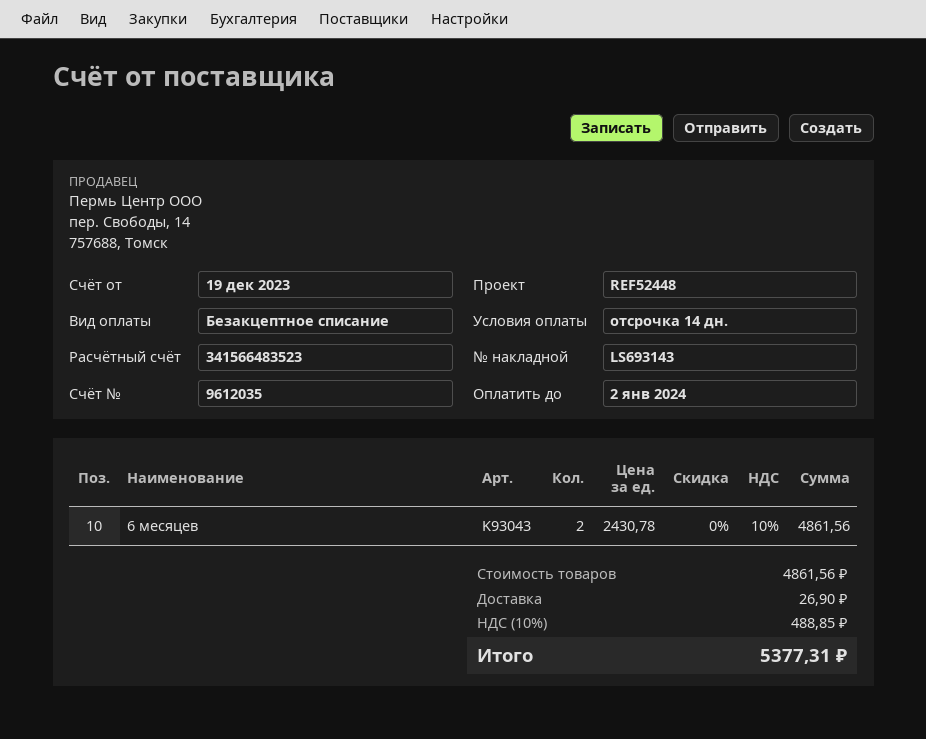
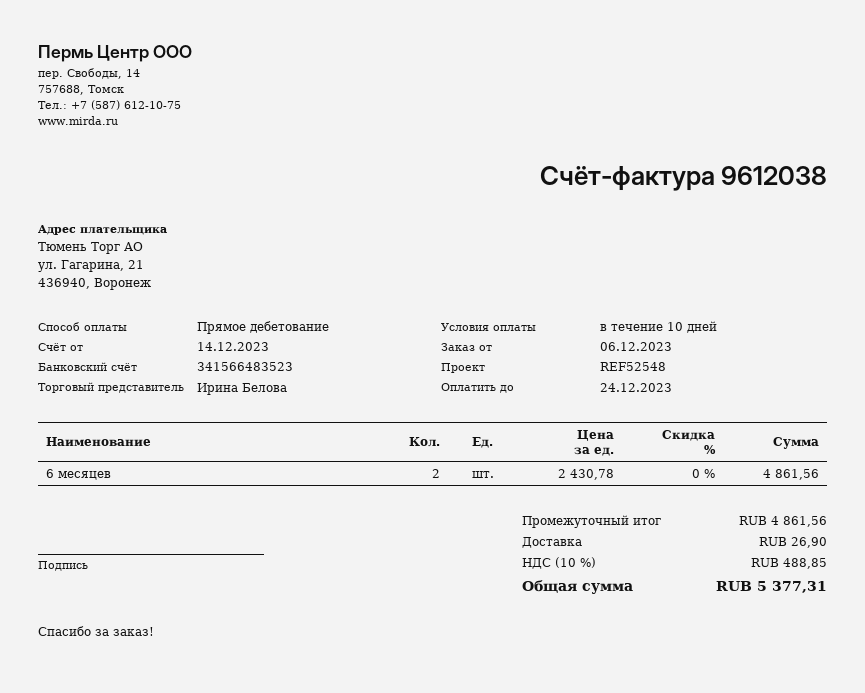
invoice number: 9612035 -> 9612038
invoice date: 2023-12-19 -> 2023-12-14
payment terms: 14 days -> 10 days
due date: 2024-01-02 -> 2023-12-24
reference: REF52448 -> REF52548

